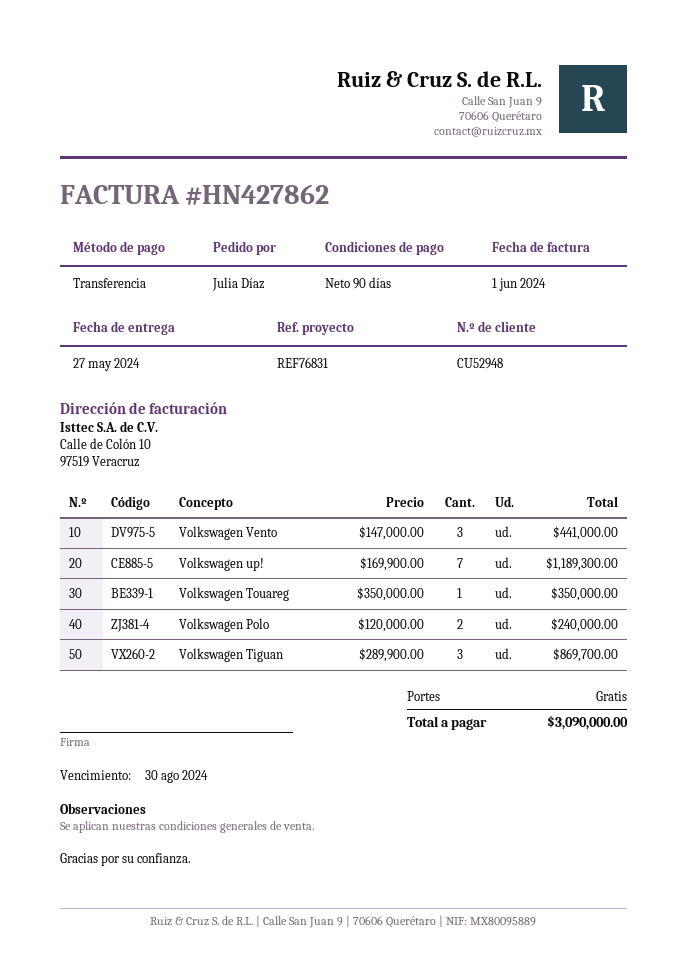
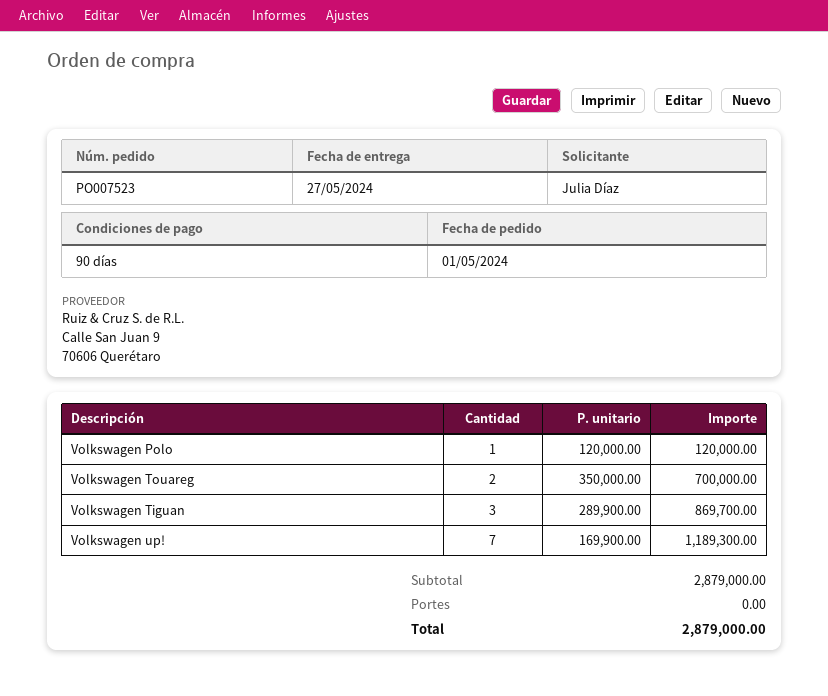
Volkswagen Vento: 3 x 147000.00 = 441000.00 -> none
Volkswagen Touareg: 1 x 350000.00 = 350000.00 -> 2 x 350000.00 = 700000.00
Volkswagen Polo: 2 x 120000.00 = 240000.00 -> 1 x 120000.00 = 120000.00
total: 3090000.00 -> 2879000.00

